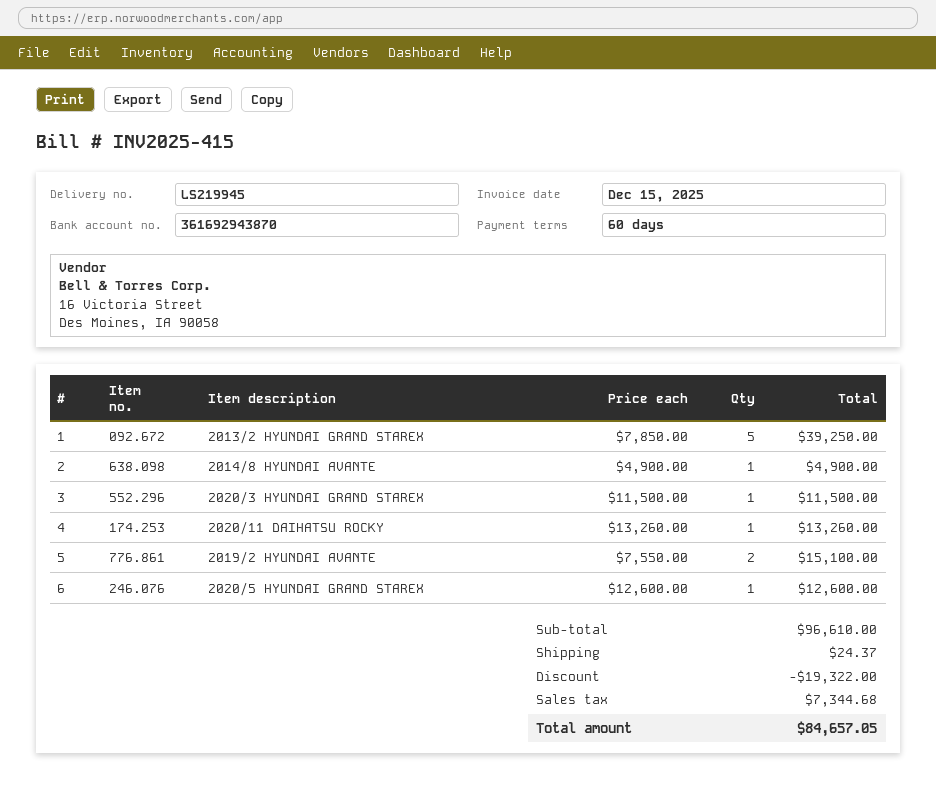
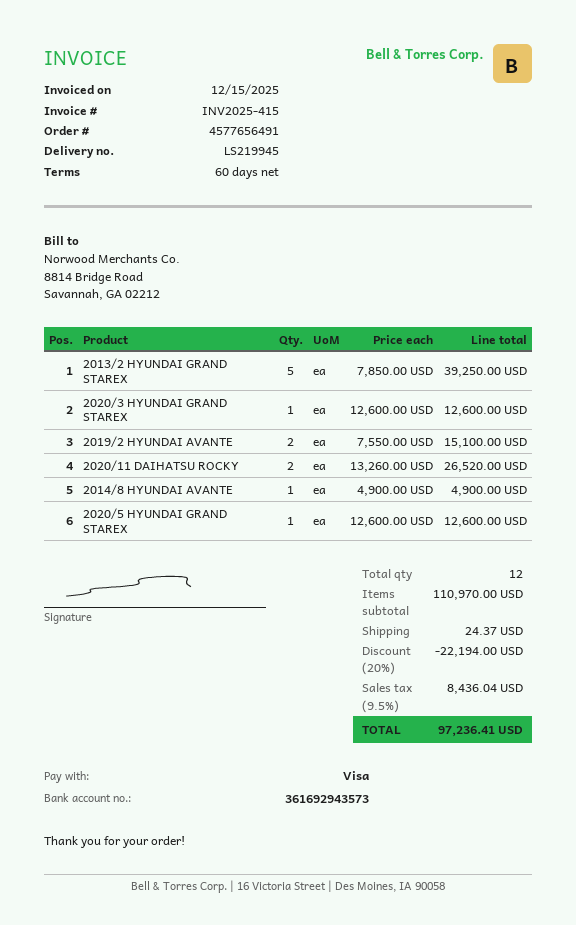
bank account: 361692943870 -> 361692943573
2020/3 HYUNDAI GRAND STAREX: 1 x 11500.00 = 11500.00 -> 1 x 12600.00 = 12600.00
2020/11 DAIHATSU ROCKY: 1 x 13260.00 = 13260.00 -> 2 x 13260.00 = 26520.00
subtotal: 96610.00 -> 110970.00
discount: 19322.00 -> 22194.00
tax: 7344.68 -> 8436.04
total: 84657.05 -> 97236.41

